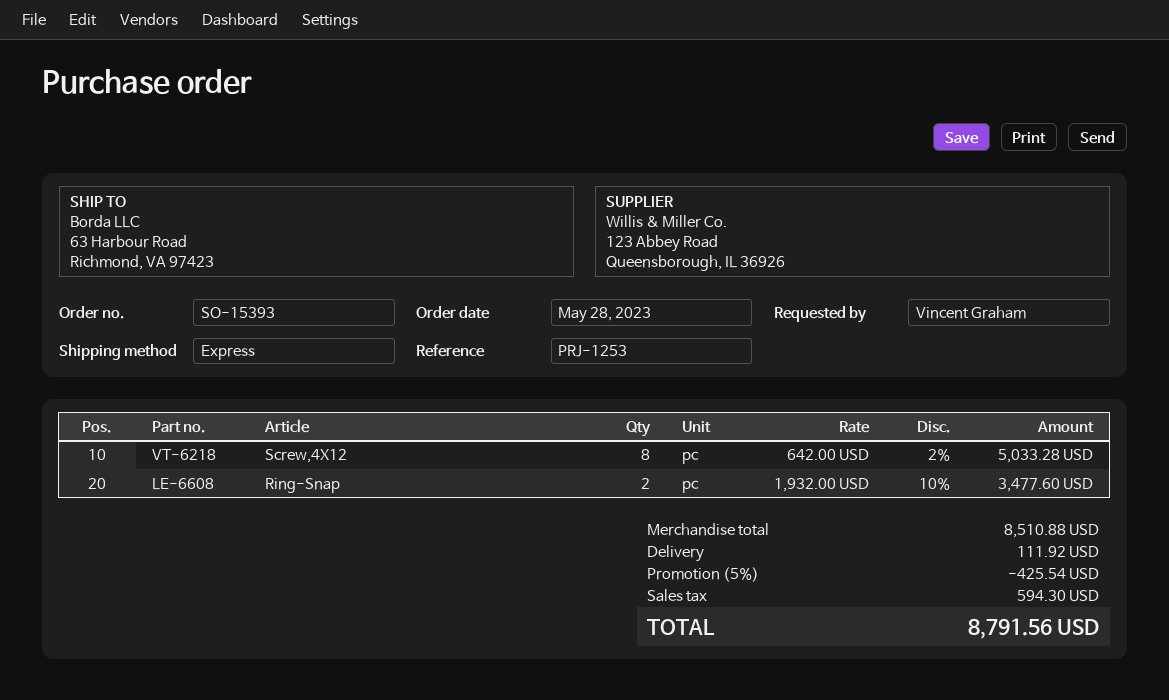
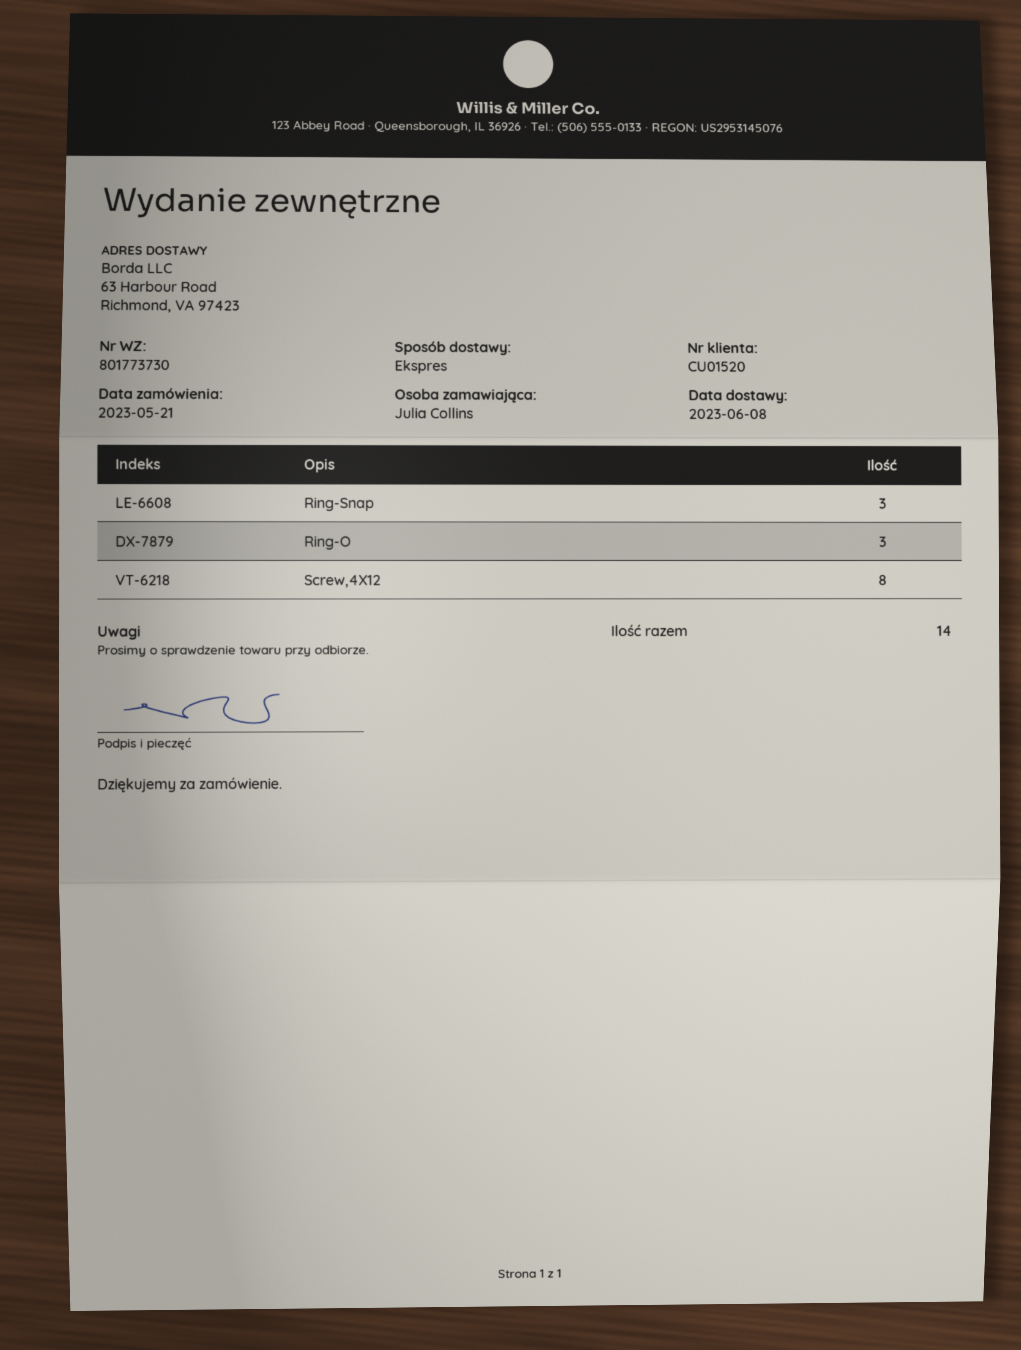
order date: 2023-05-28 -> 2023-05-21
ordered by: Vincent Graham -> Julia Collins
Ring-Snap: 2 -> 3
Ring-O: none -> 3

